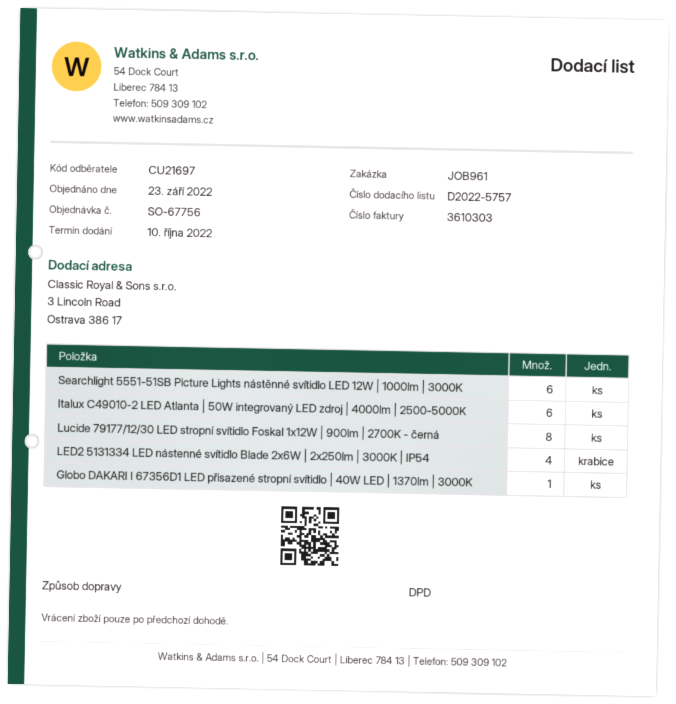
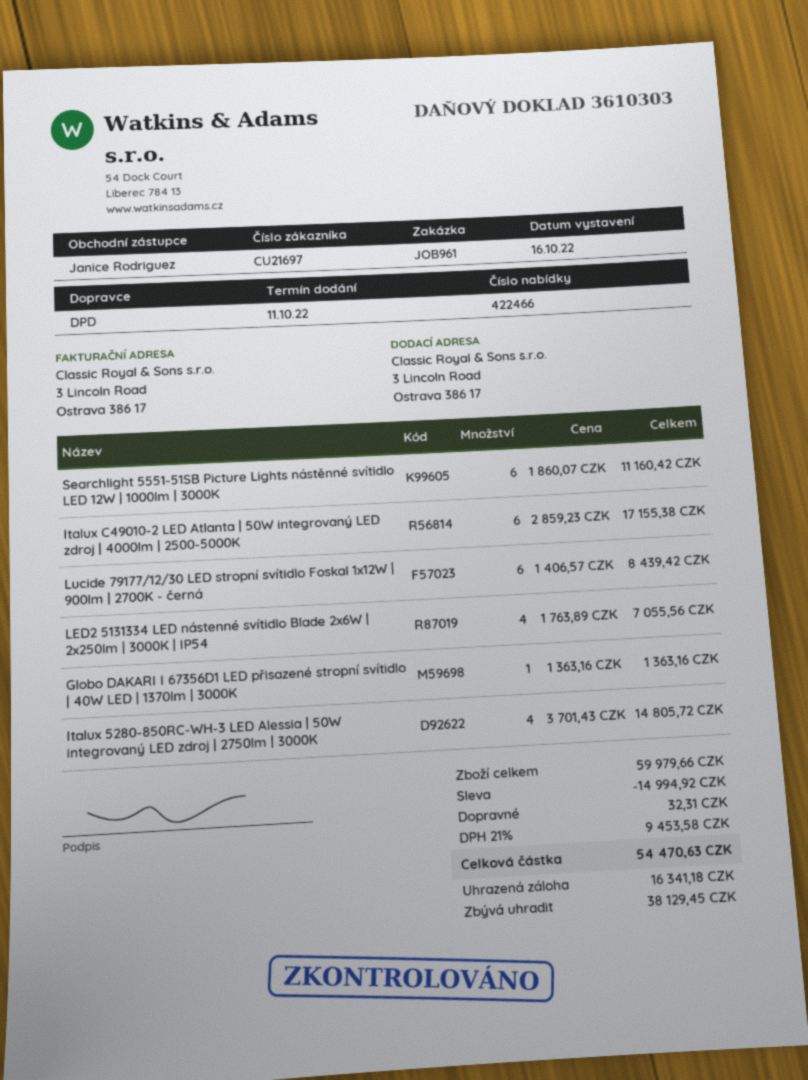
delivery date: 2022-10-10 -> 2022-10-11
Lucide 79177/12/30 LED stropní svítidlo Foskal 1x12W | 900lm | 2700K - černá: 8 -> 6
Italux 5280-850RC-WH-3 LED Alessia | 50W integrovaný LED zdroj | 2750lm | 3000K: none -> 4

